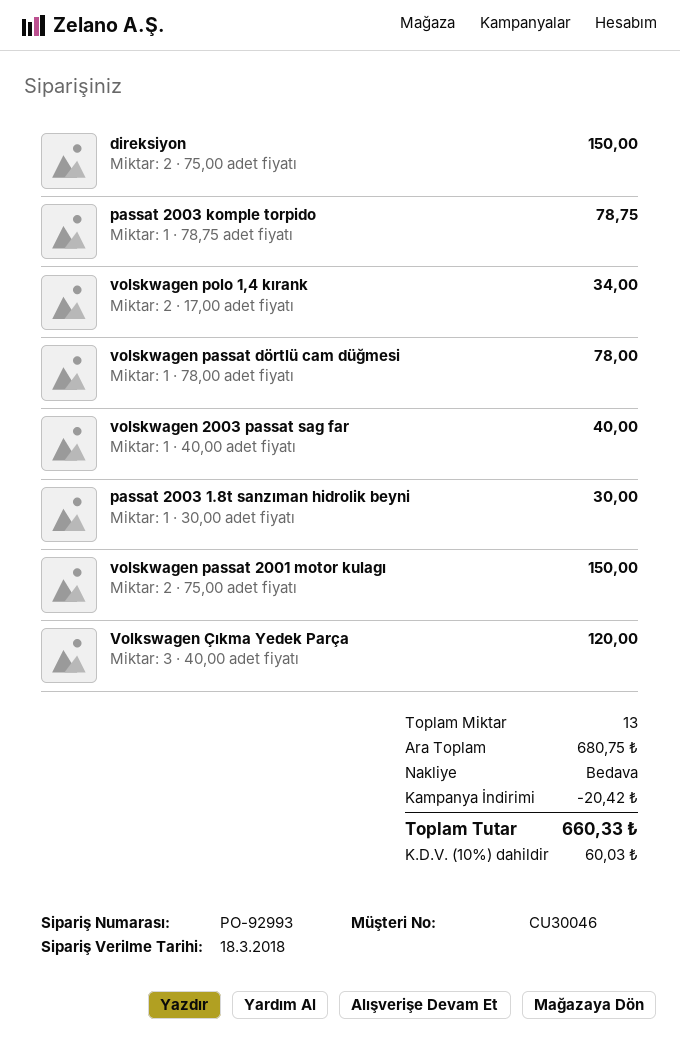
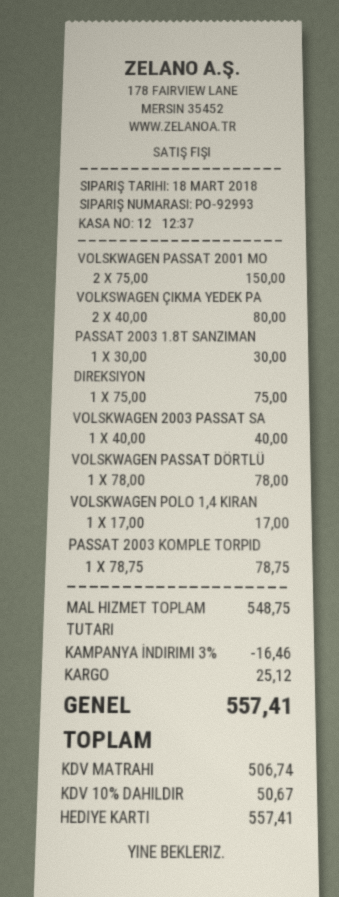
direksiyon: 2 x 75.00 = 150.00 -> 1 x 75.00 = 75.00
volskwagen polo 1,4 kırank: 2 x 17.00 = 34.00 -> 1 x 17.00 = 17.00
Volkswagen Çıkma Yedek Parça: 3 x 40.00 = 120.00 -> 2 x 40.00 = 80.00
subtotal: 680.75 -> 548.75
discount: 20.42 -> 16.46
shipping: 0.00 -> 25.12
tax: 10% = 60.03 -> 10% = 50.67
total: 660.33 -> 557.41

